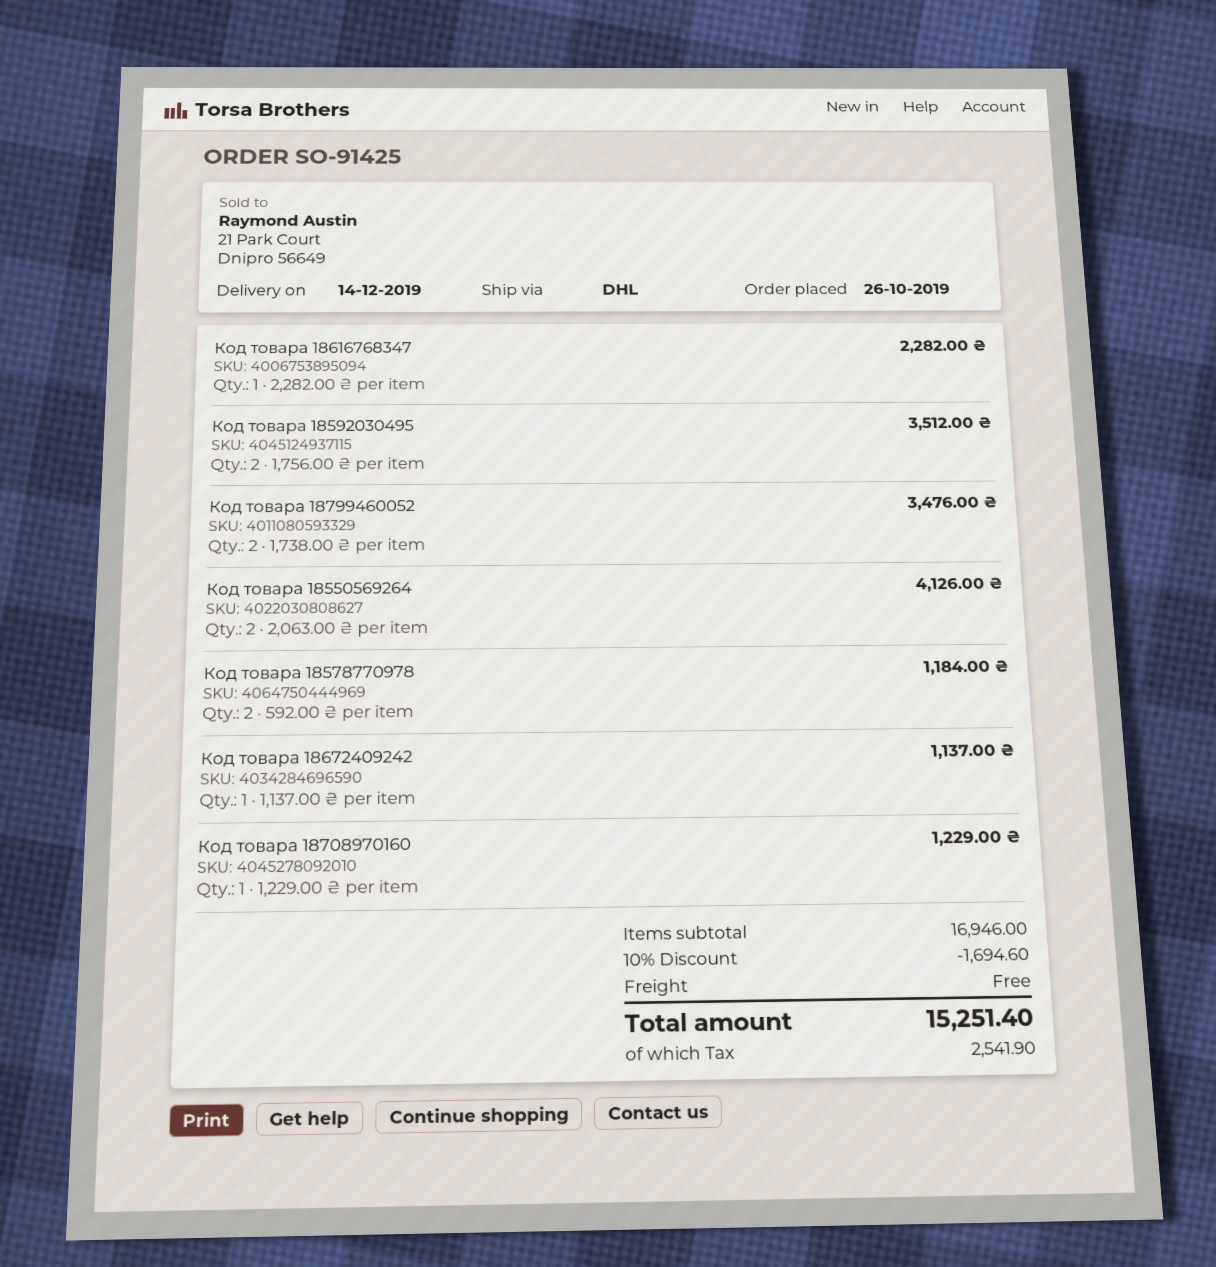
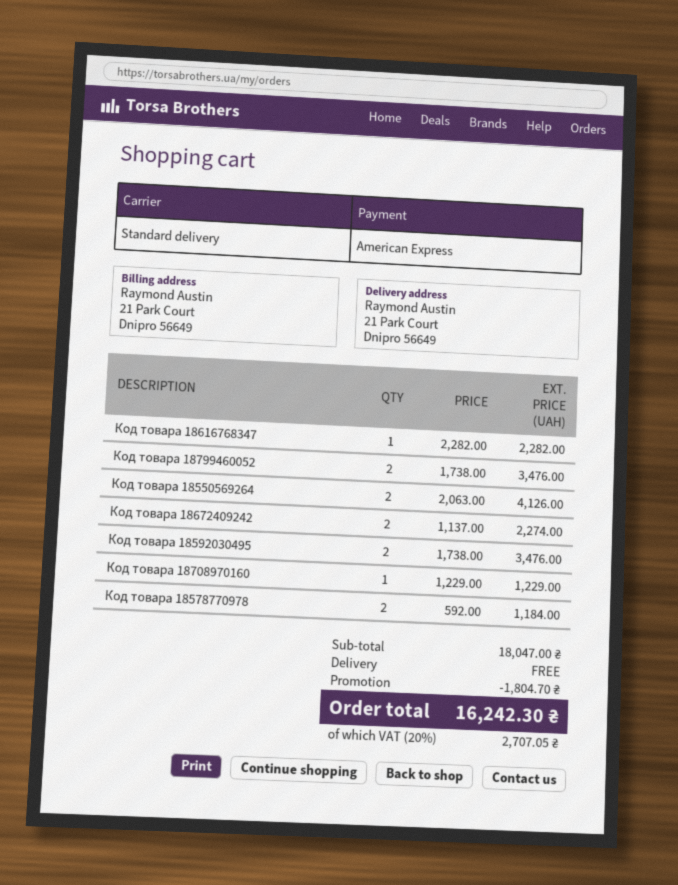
shipping method: DHL -> standard
Код товара 18592030495: 2 x 1756.00 = 3512.00 -> 2 x 1738.00 = 3476.00
Код товара 18672409242: 1 x 1137.00 = 1137.00 -> 2 x 1137.00 = 2274.00
subtotal: 16946.00 -> 18047.00
discount: 1694.60 -> 1804.70
tax: 2541.90 -> 2707.05
total: 15251.40 -> 16242.30

